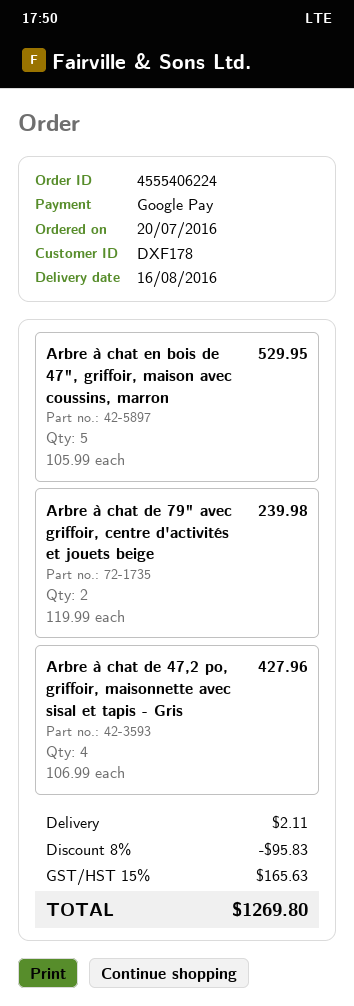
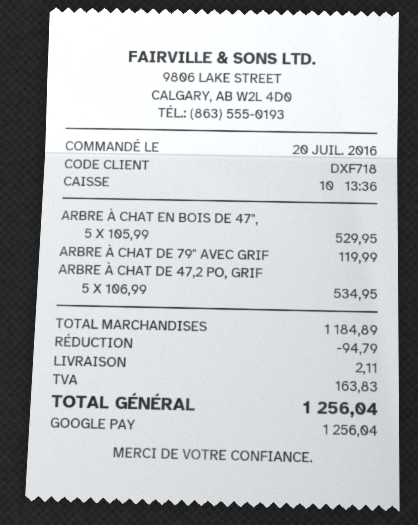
customer number: DXF178 -> DXF718
Arbre à chat de 79" avec griffoir, centre d'activités et jouets beige: 2 x 119.99 = 239.98 -> 1 x 119.99 = 119.99
Arbre à chat de 47,2 po, griffoir, maisonnette avec sisal et tapis - Gris: 4 x 106.99 = 427.96 -> 5 x 106.99 = 534.95
discount: 95.83 -> 94.79
tax: 165.63 -> 163.83
total: 1269.80 -> 1256.04

